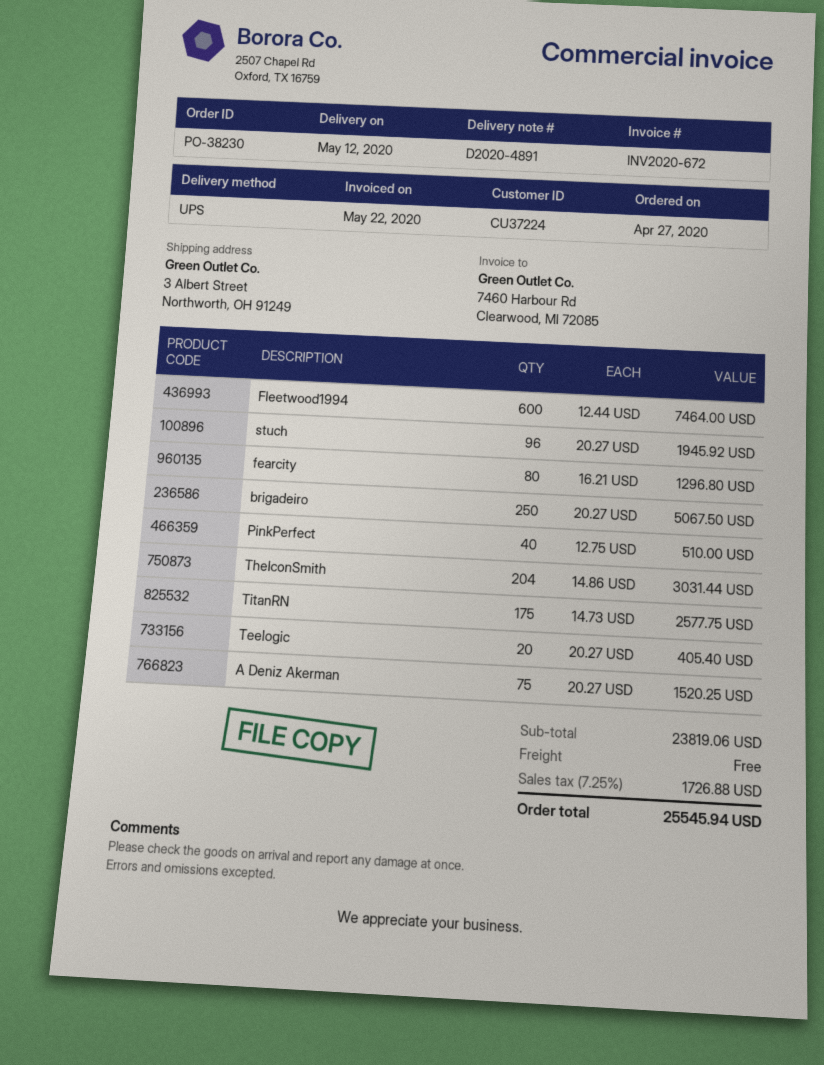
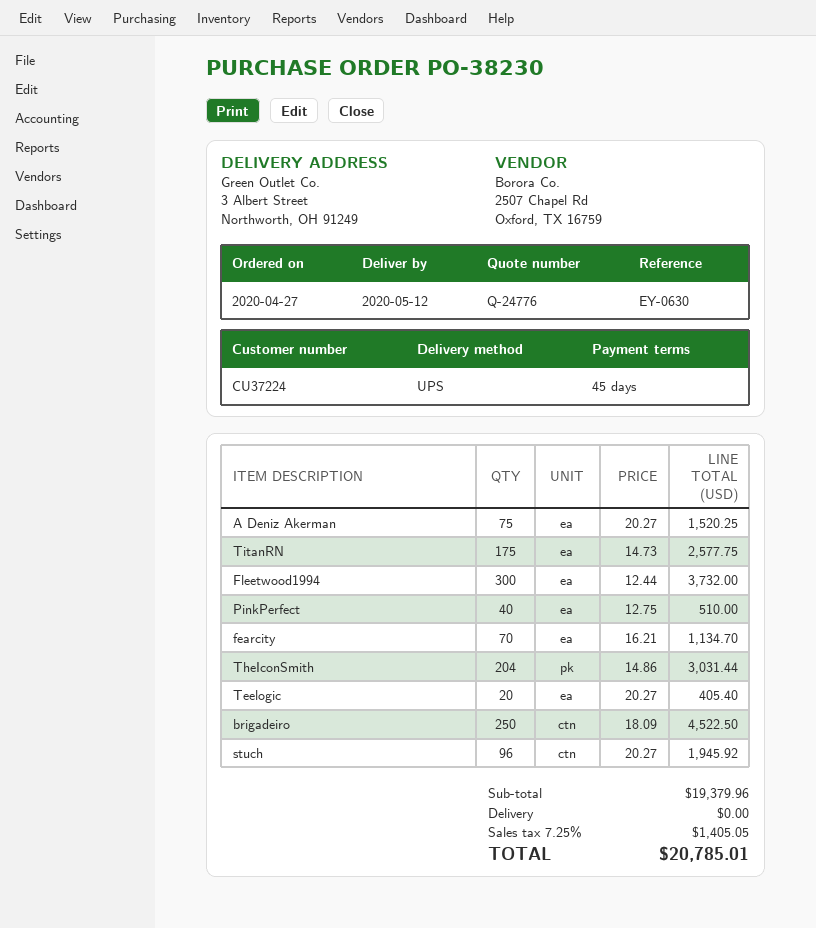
Fleetwood1994: 600 x 12.44 = 7464.00 -> 300 x 12.44 = 3732.00
fearcity: 80 x 16.21 = 1296.80 -> 70 x 16.21 = 1134.70
brigadeiro: 250 x 20.27 = 5067.50 -> 250 x 18.09 = 4522.50
subtotal: 23819.06 -> 19379.96
tax: 7.25% = 1726.88 -> 7.25% = 1405.05
total: 25545.94 -> 20785.01

